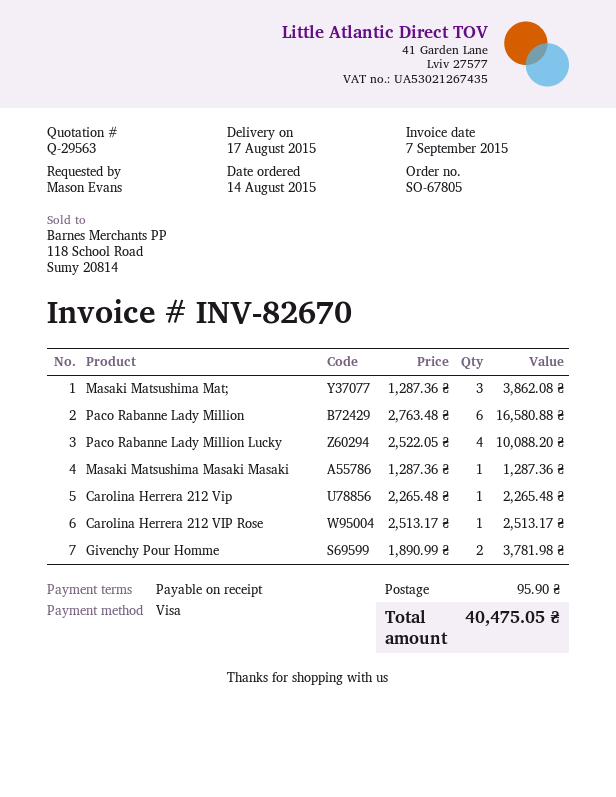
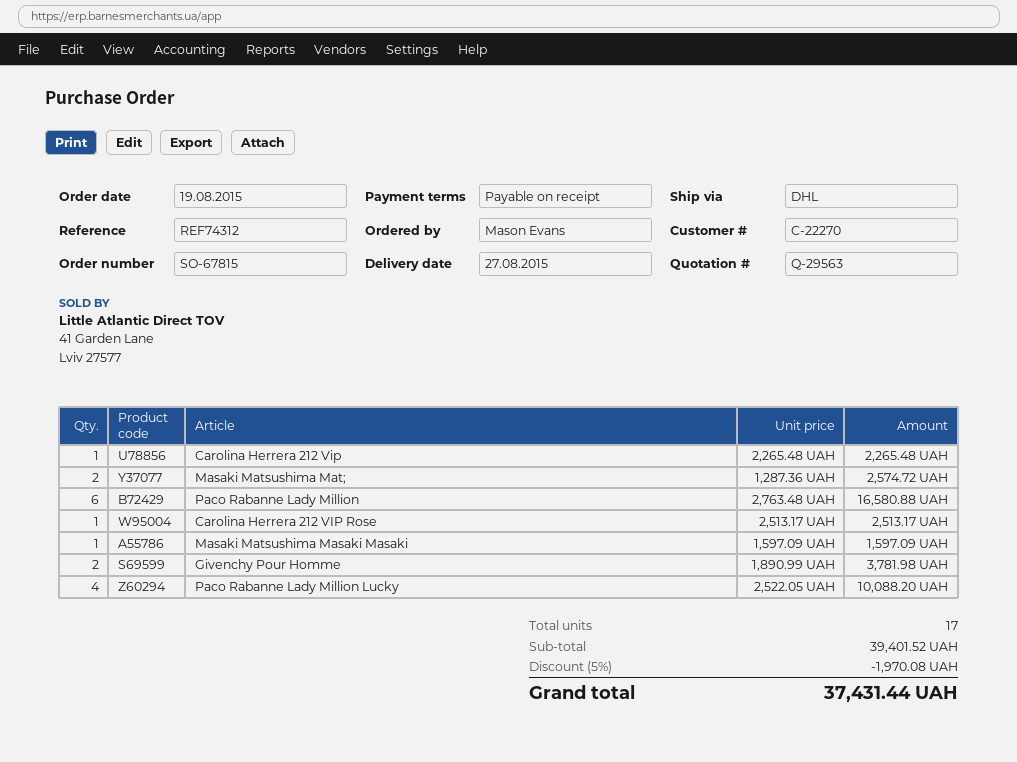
order number: SO-67805 -> SO-67815
order date: 2015-08-14 -> 2015-08-19
delivery date: 2015-08-17 -> 2015-08-27
Masaki Matsushima Mat;: 3 x 1287.36 = 3862.08 -> 2 x 1287.36 = 2574.72
Masaki Matsushima Masaki Masaki: 1 x 1287.36 = 1287.36 -> 1 x 1597.09 = 1597.09
discount: none -> 5% = 1970.08
shipping: 95.90 -> none
total: 40475.05 -> 37431.44

